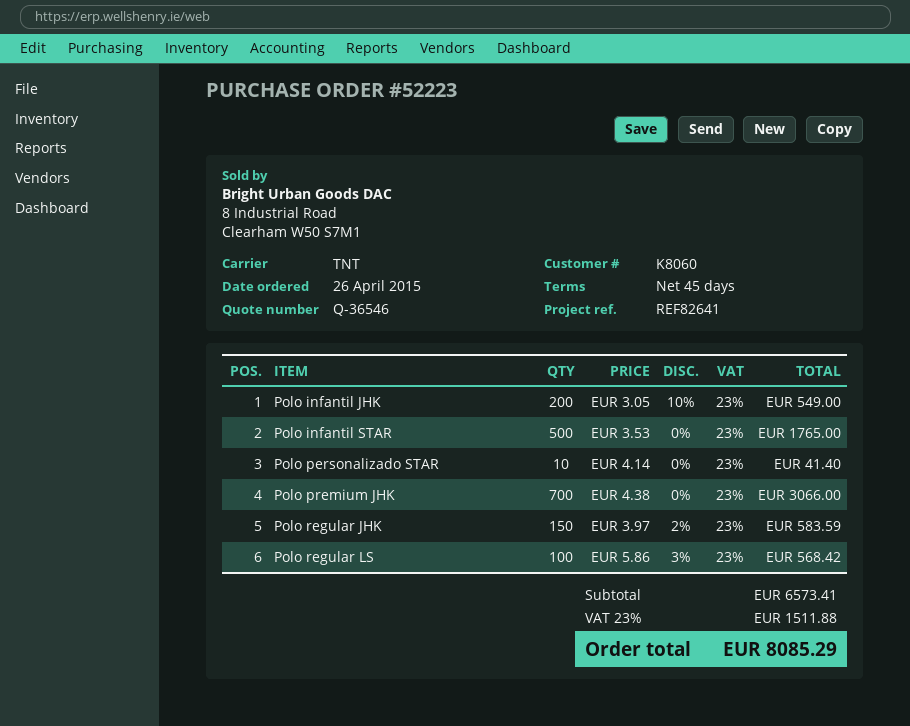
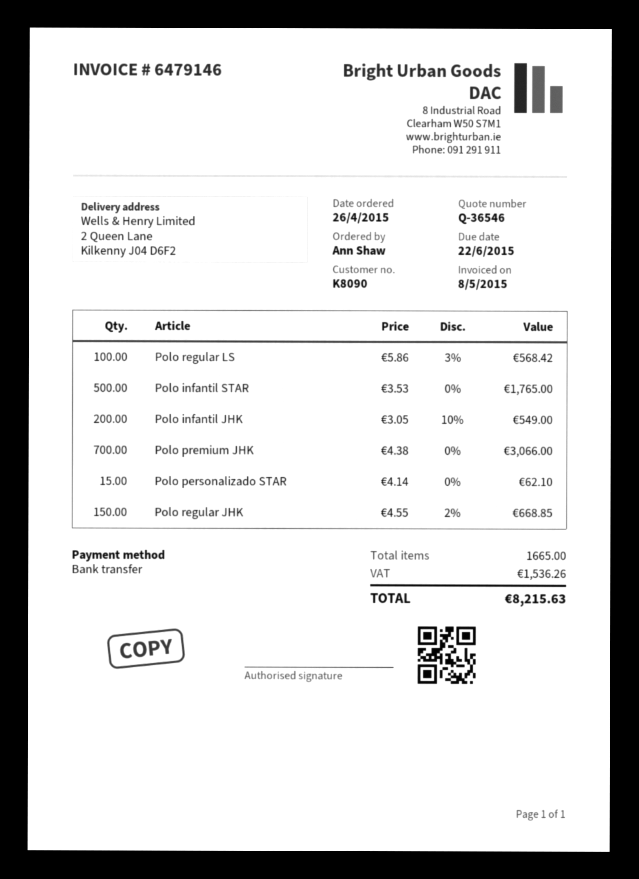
customer number: K8060 -> K8090
Polo personalizado STAR: 10 x 4.14 = 41.40 -> 15 x 4.14 = 62.10
Polo regular JHK: 150 x 3.97 - 2% = 583.59 -> 150 x 4.55 - 2% = 668.85
tax: 1511.88 -> 1536.26
total: 8085.29 -> 8215.63

